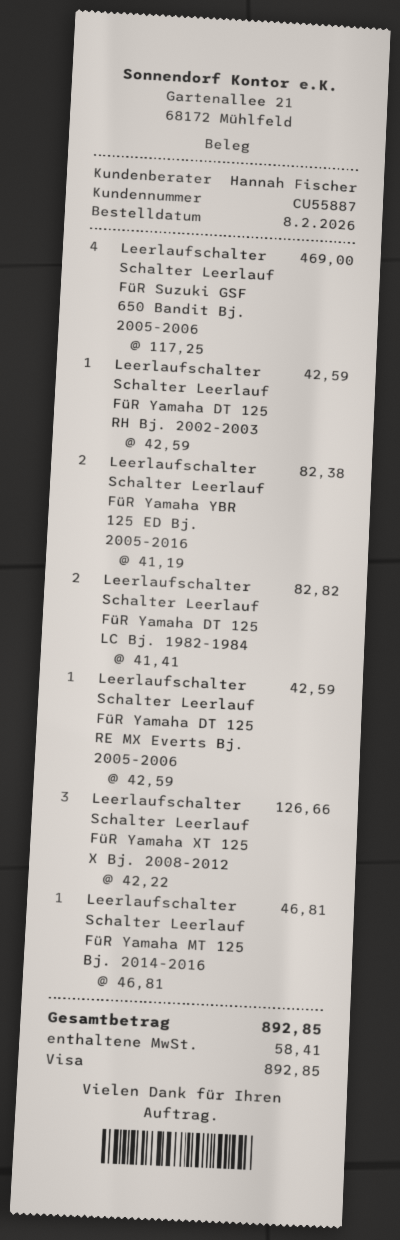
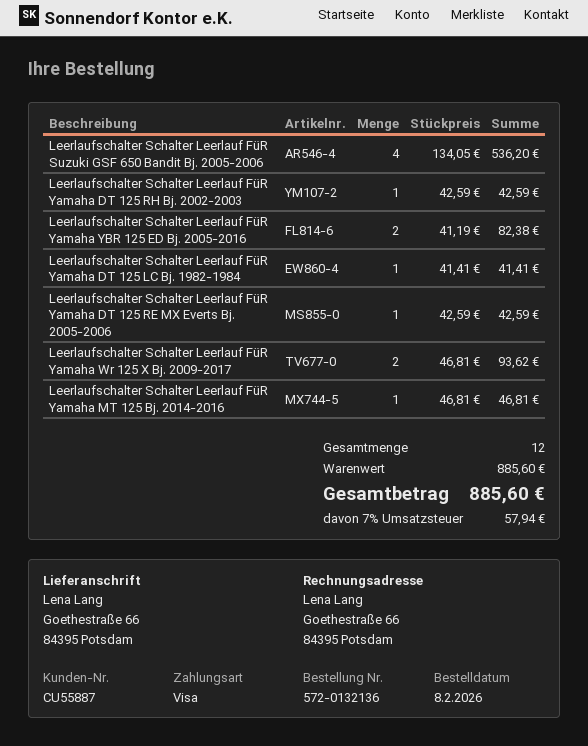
Leerlaufschalter Schalter Leerlauf FüR Suzuki GSF 650 Bandit Bj. 2005-2006: 4 x 117.25 = 469.00 -> 4 x 134.05 = 536.20
Leerlaufschalter Schalter Leerlauf FüR Yamaha DT 125 LC Bj. 1982-1984: 2 x 41.41 = 82.82 -> 1 x 41.41 = 41.41
Leerlaufschalter Schalter Leerlauf FüR Yamaha XT 125 X Bj. 2008-2012: 3 x 42.22 = 126.66 -> none
Leerlaufschalter Schalter Leerlauf FüR Yamaha Wr 125 X Bj. 2009-2017: none -> 2 x 46.81 = 93.62
tax: 58.41 -> 57.94
total: 892.85 -> 885.60

